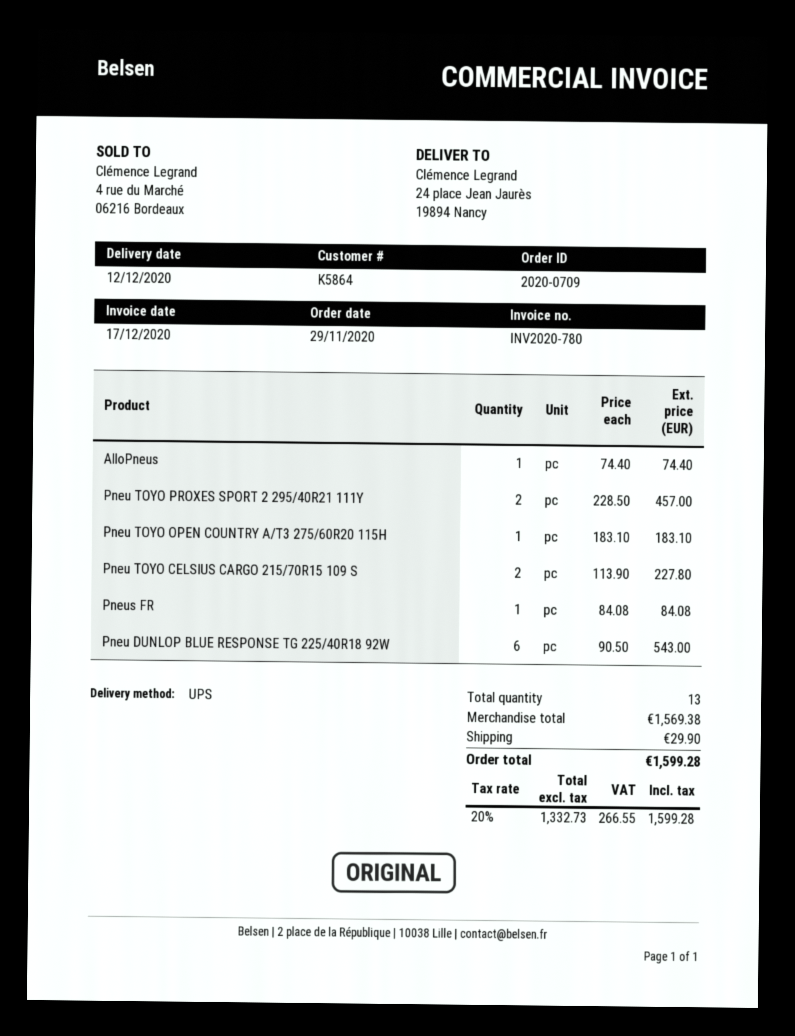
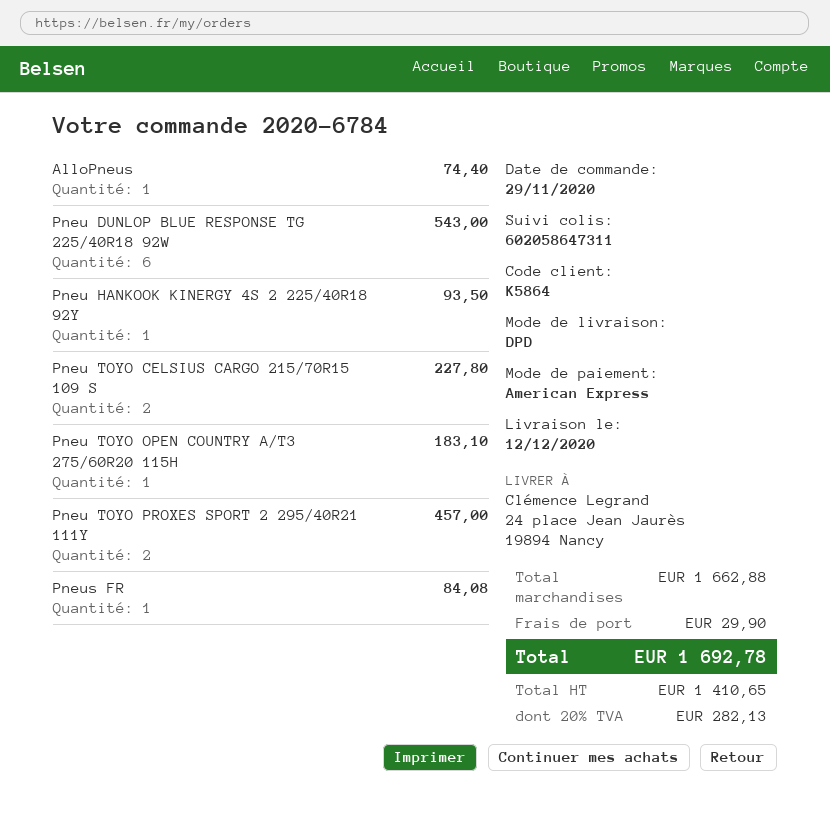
order number: 2020-0709 -> 2020-6784
shipping method: UPS -> DPD
Pneu HANKOOK KINERGY 4S 2 225/40R18 92Y: none -> 1 for 93.50
subtotal: 1569.38 -> 1662.88
net: 1332.73 -> 1410.65
tax: 20% = 266.55 -> 20% = 282.13
total: 1599.28 -> 1692.78

